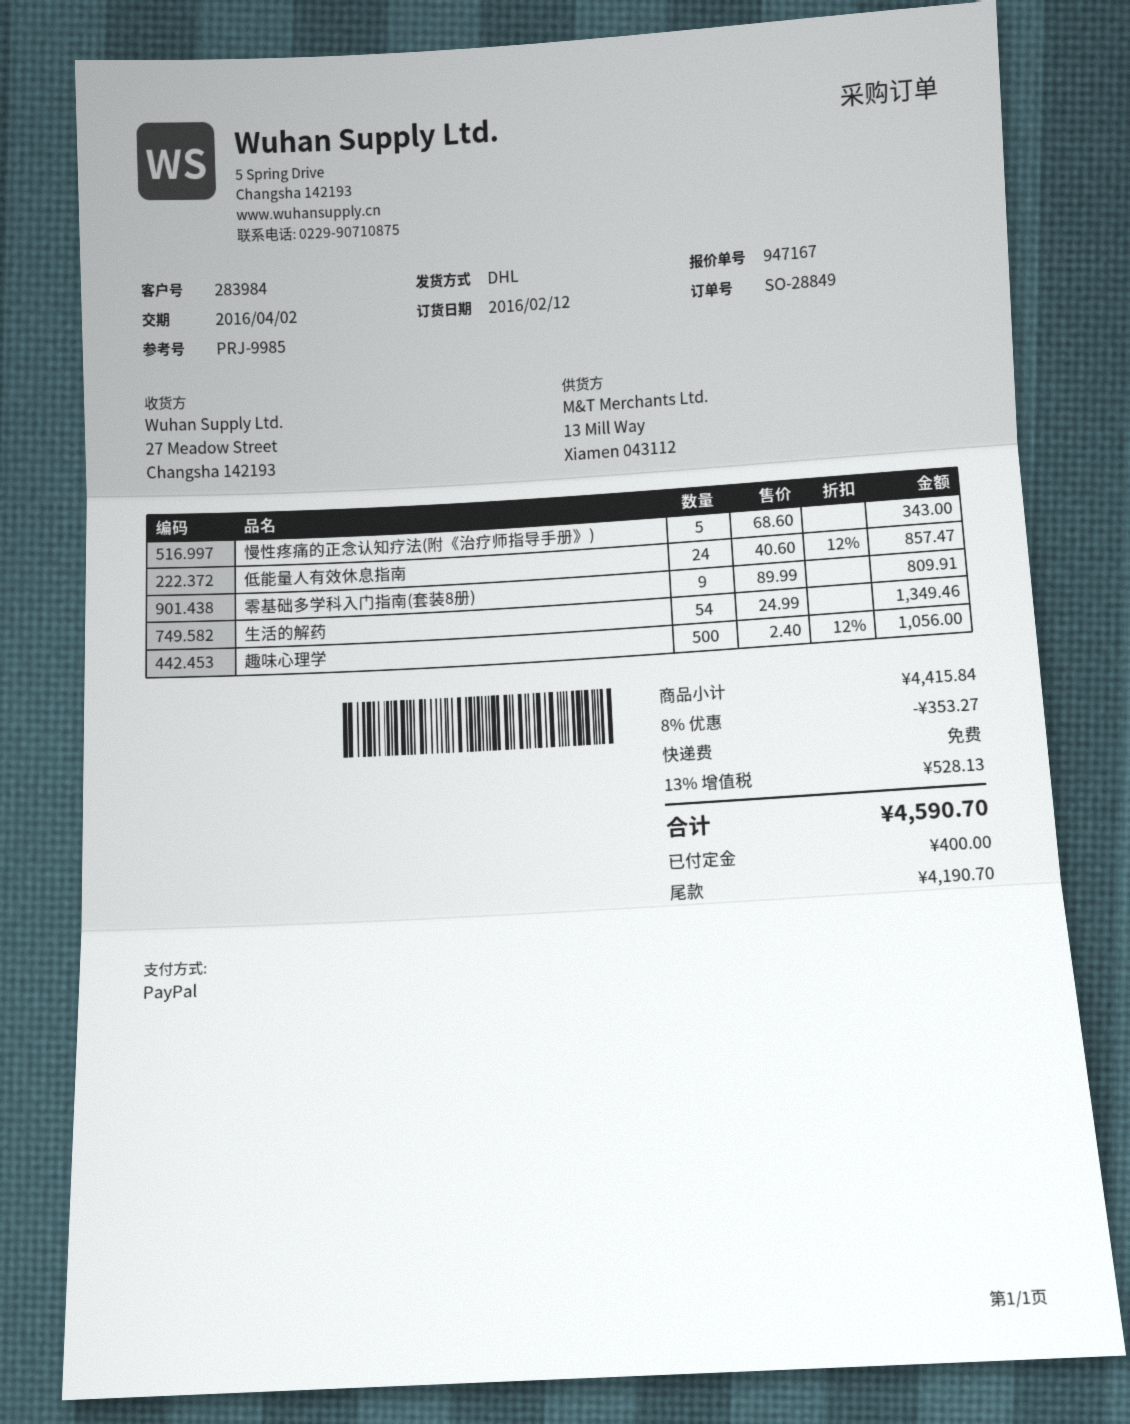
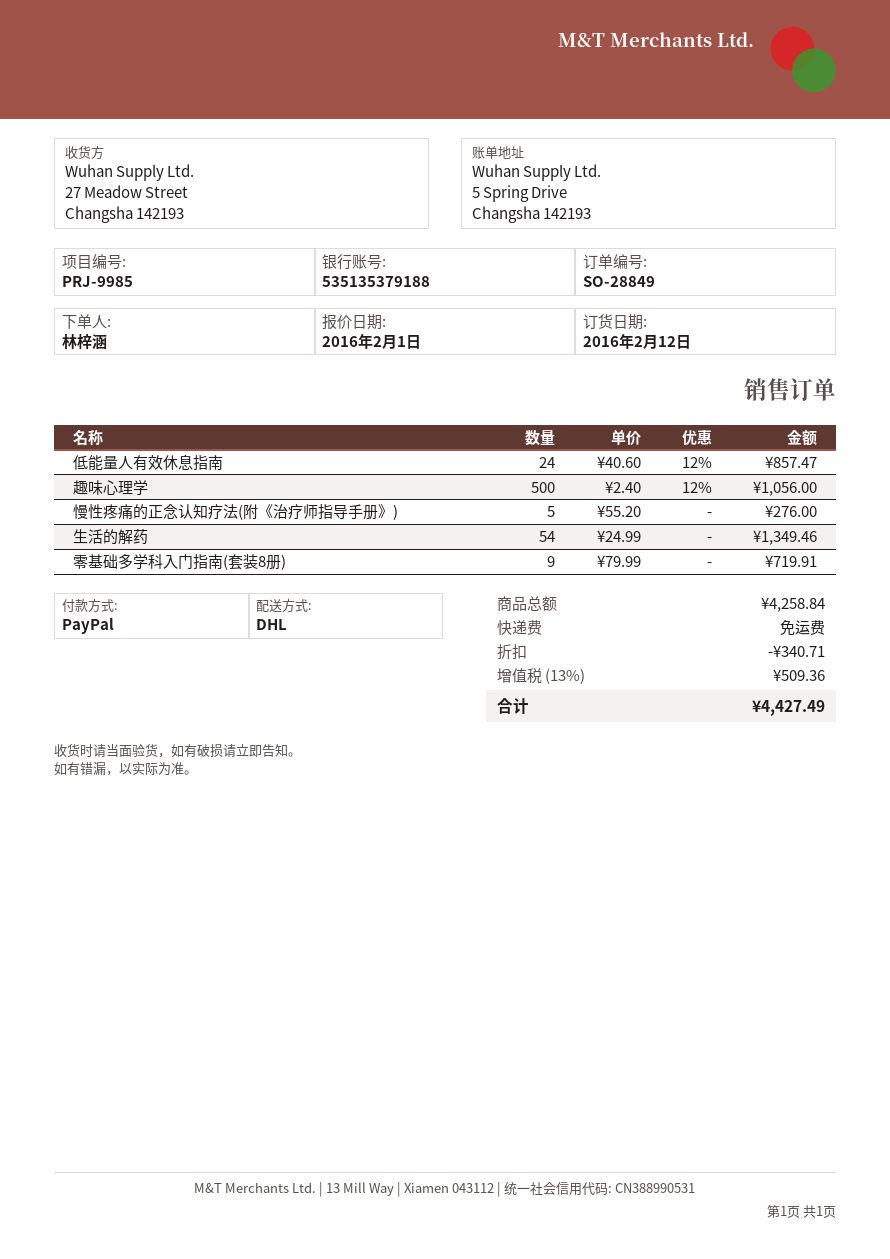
慢性疼痛的正念认知疗法(附《治疗师指导手册》): 5 x 68.60 = 343.00 -> 5 x 55.20 = 276.00
零基础多学科入门指南(套装8册): 9 x 89.99 = 809.91 -> 9 x 79.99 = 719.91
subtotal: 4415.84 -> 4258.84
discount: 353.27 -> 340.71
tax: 13% = 528.13 -> 13% = 509.36
total: 4590.70 -> 4427.49

